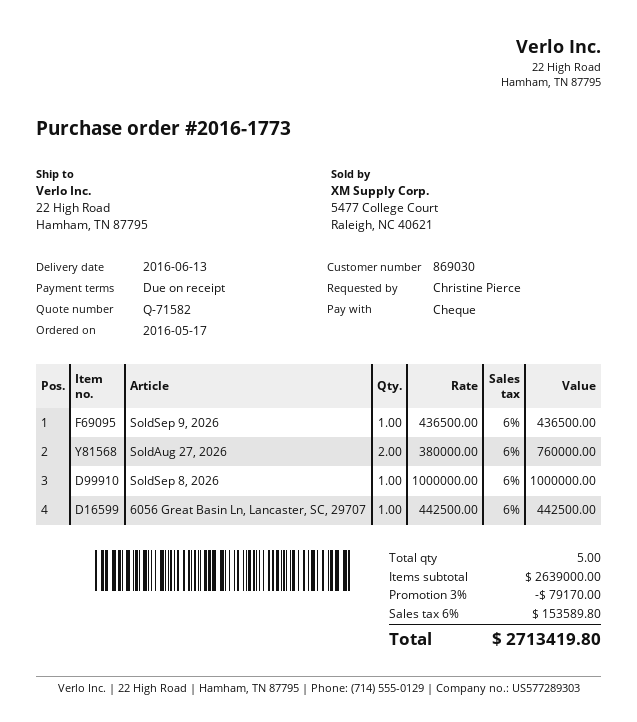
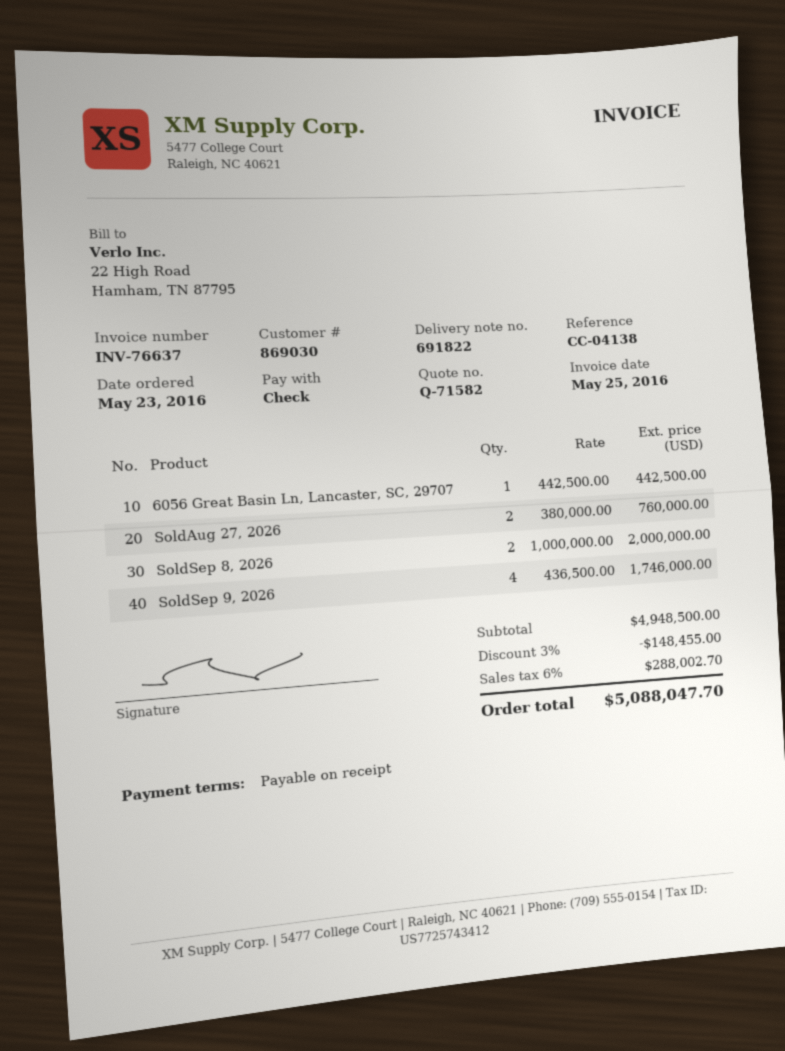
order date: 2016-05-17 -> 2016-05-23
SoldSep 9, 2026: 1 x 436500.00 = 436500.00 -> 4 x 436500.00 = 1746000.00
SoldSep 8, 2026: 1 x 1000000.00 = 1000000.00 -> 2 x 1000000.00 = 2000000.00
subtotal: 2639000.00 -> 4948500.00
discount: 3% = 79170.00 -> 3% = 148455.00
tax: 6% = 153589.80 -> 6% = 288002.70
total: 2713419.80 -> 5088047.70

